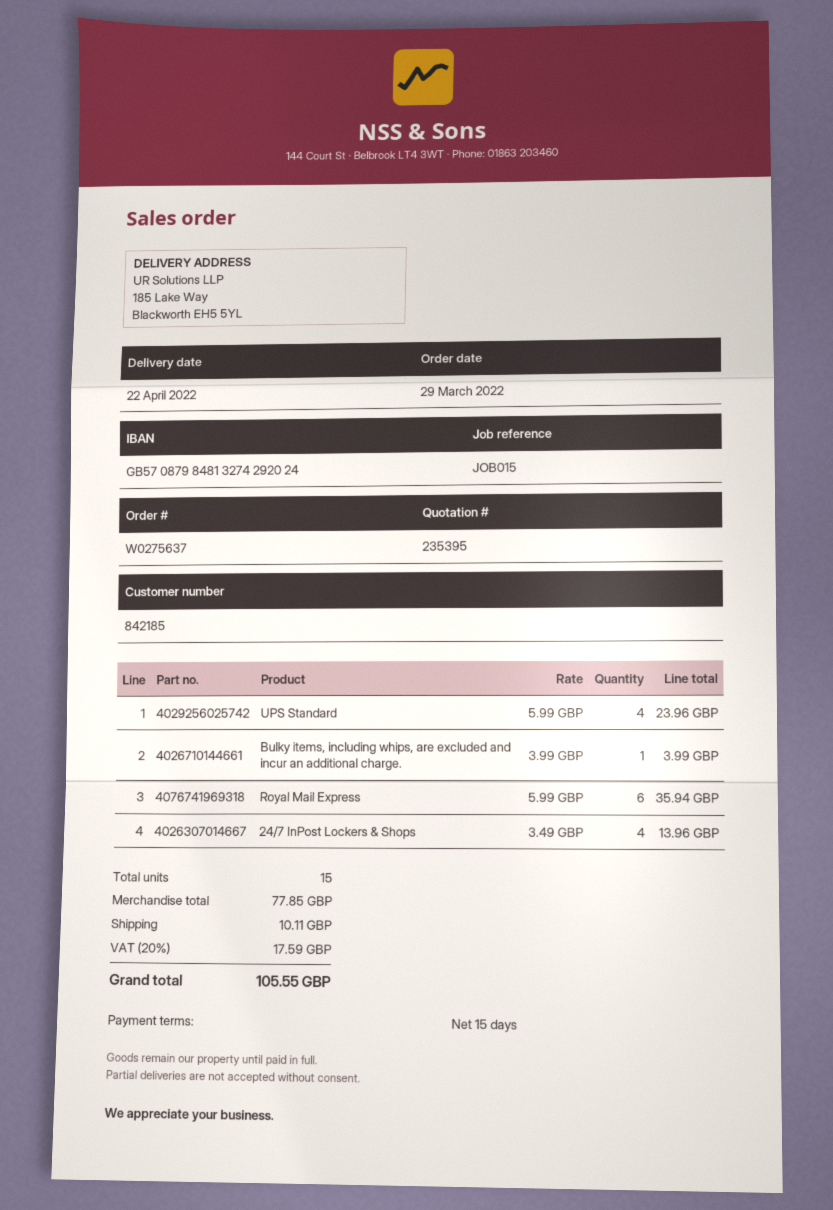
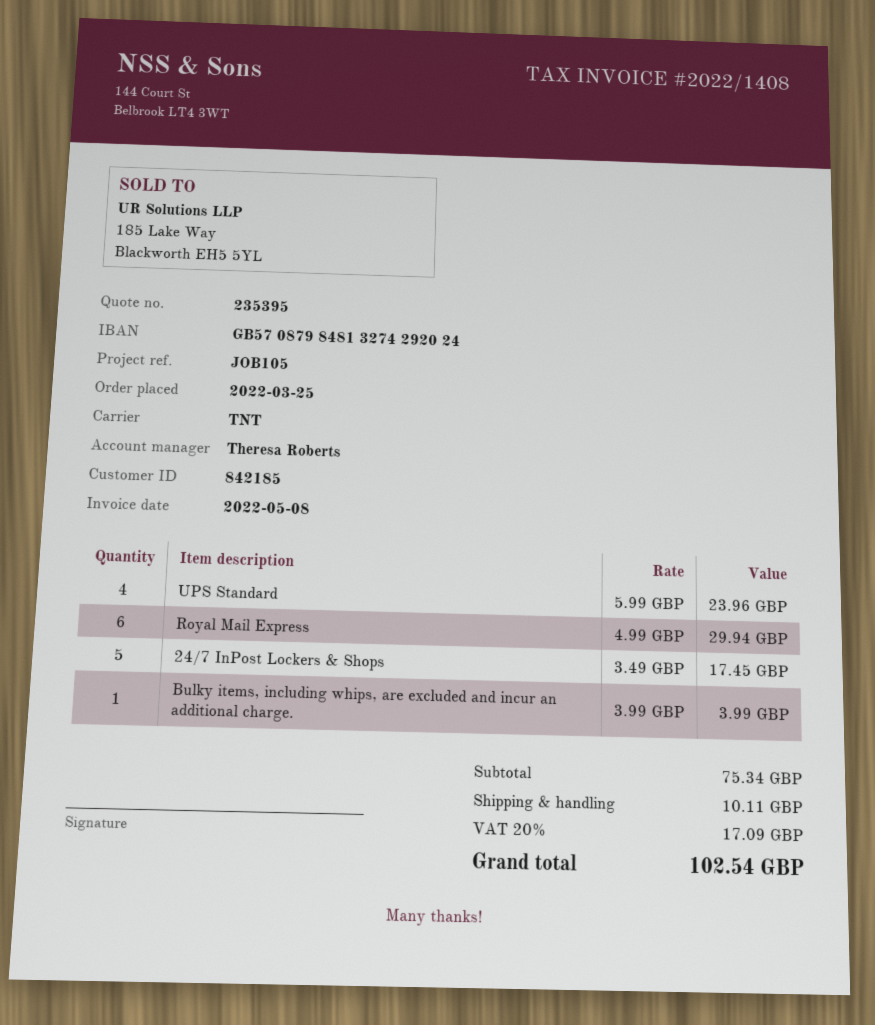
order date: 2022-03-29 -> 2022-03-25
reference: JOB015 -> JOB105
Royal Mail Express: 6 x 5.99 = 35.94 -> 6 x 4.99 = 29.94
24/7 InPost Lockers & Shops: 4 x 3.49 = 13.96 -> 5 x 3.49 = 17.45
subtotal: 77.85 -> 75.34
tax: 20% = 17.59 -> 20% = 17.09
total: 105.55 -> 102.54

